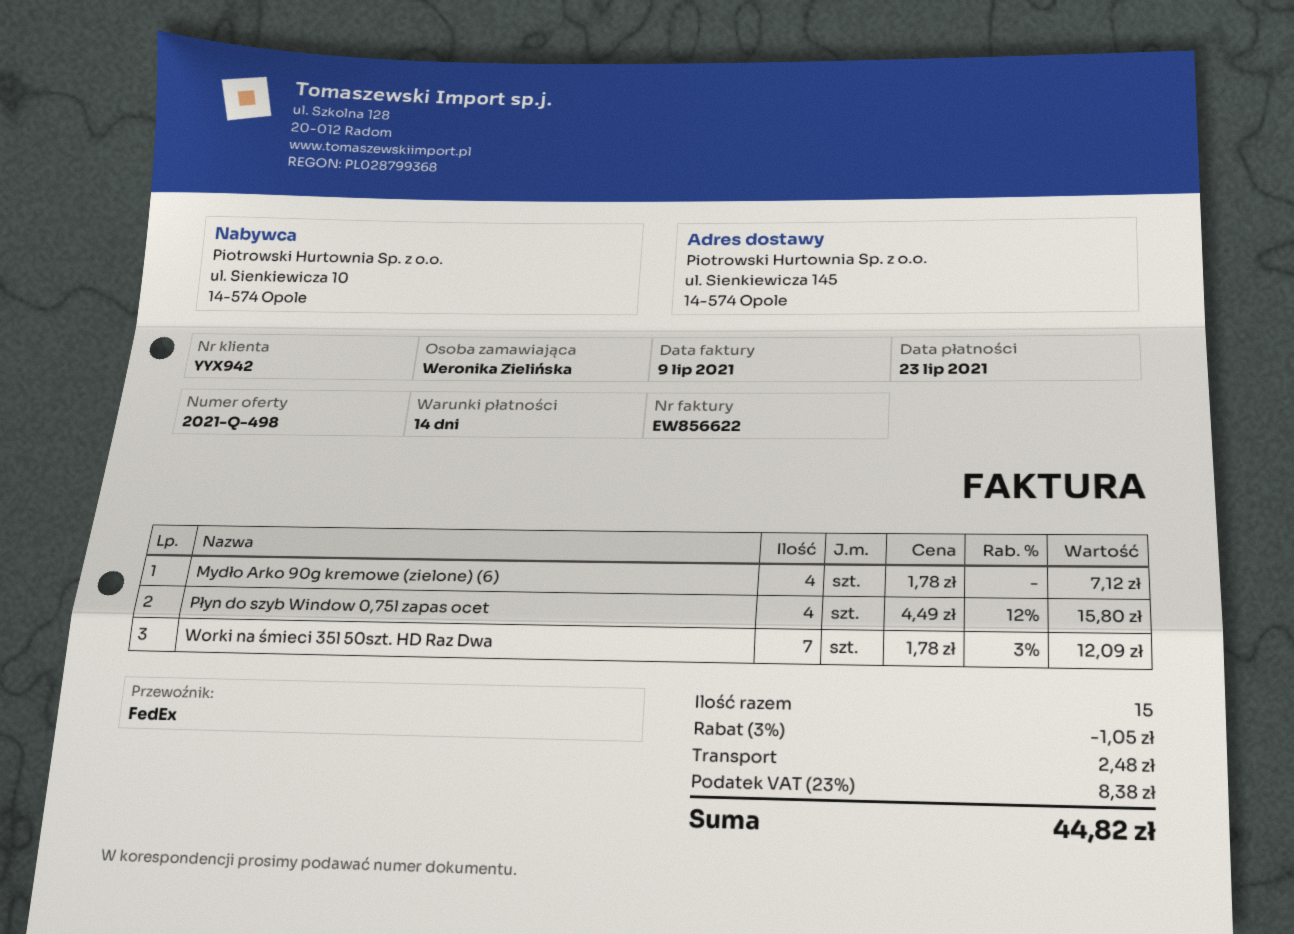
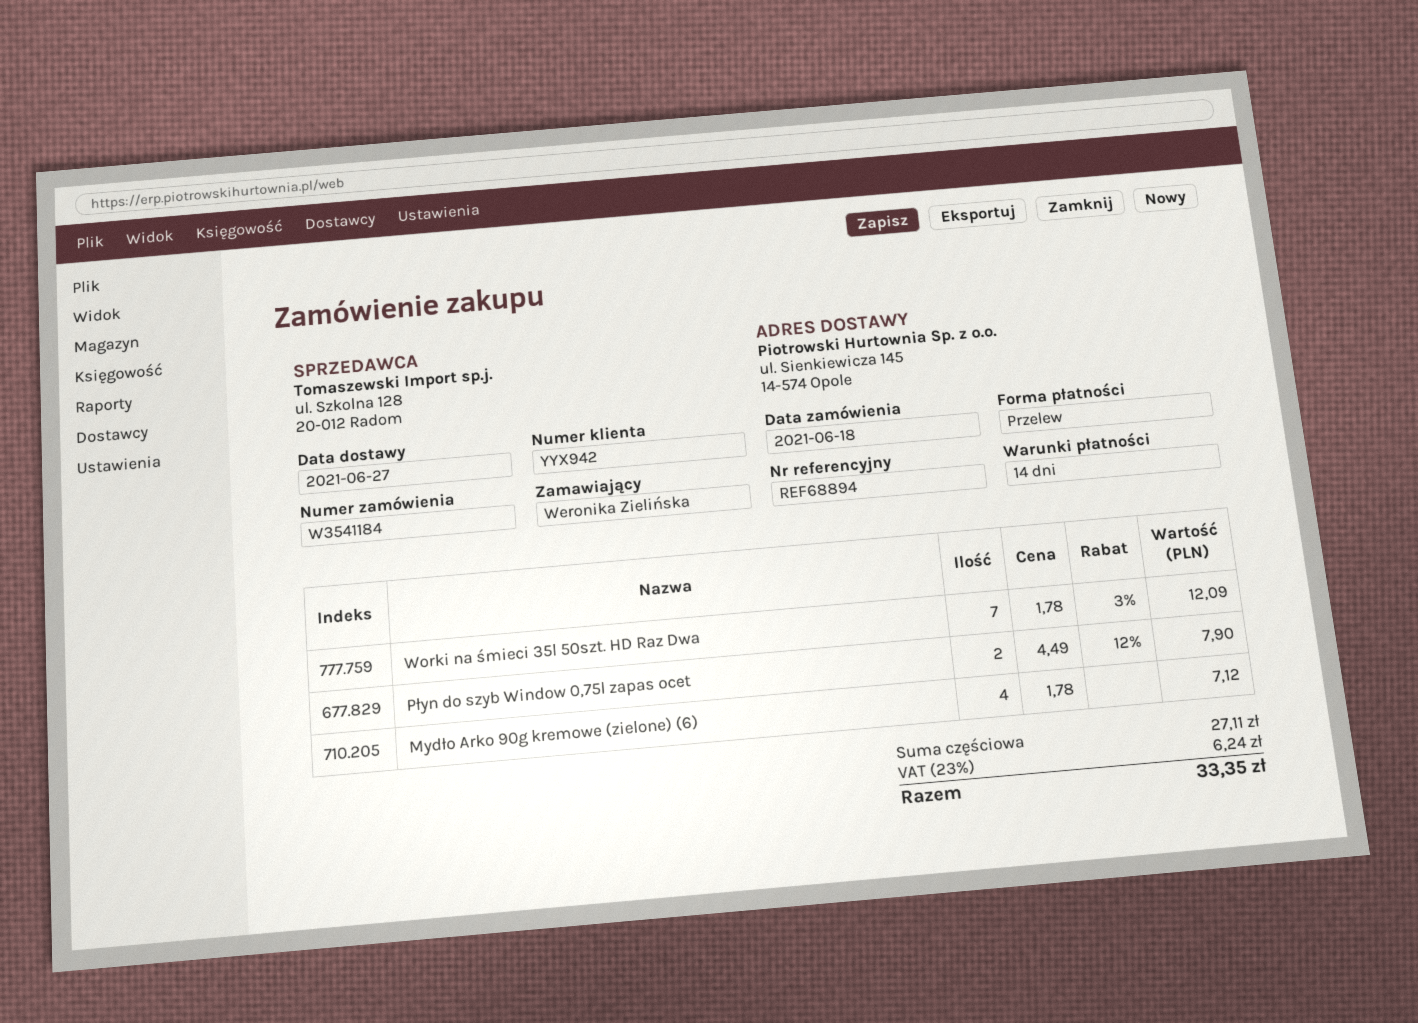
Płyn do szyb Window 0,75l zapas ocet: 4 x 4.49 - 12% = 15.80 -> 2 x 4.49 - 12% = 7.90
discount: 3% = 1.05 -> none
shipping: 2.48 -> none
tax: 23% = 8.38 -> 23% = 6.24
total: 44.82 -> 33.35

